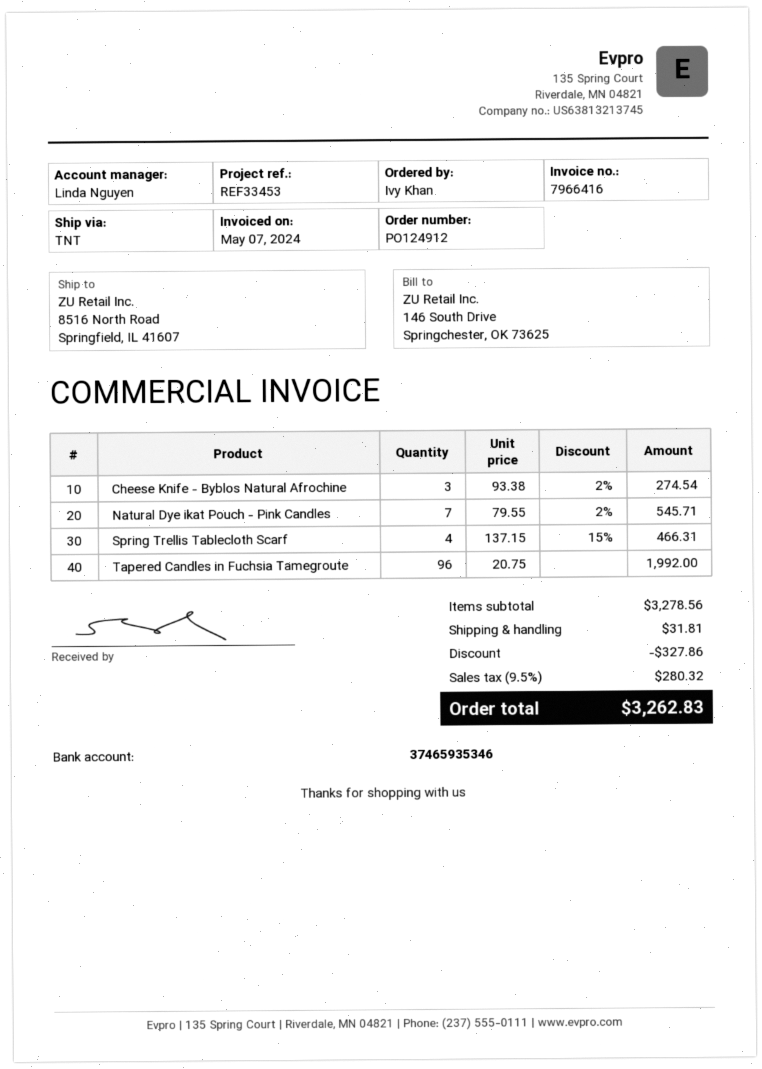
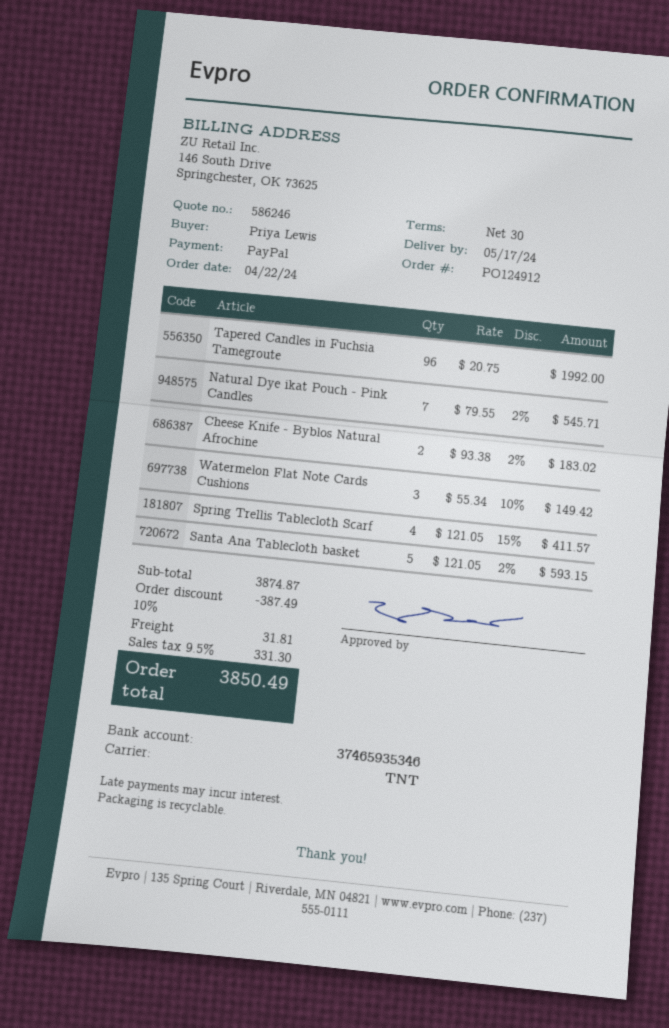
ordered by: Ivy Khan -> Priya Lewis
Cheese Knife - Byblos Natural Afrochine: 3 x 93.38 - 2% = 274.54 -> 2 x 93.38 - 2% = 183.02
Spring Trellis Tablecloth Scarf: 4 x 137.15 - 15% = 466.31 -> 4 x 121.05 - 15% = 411.57
Watermelon Flat Note Cards Cushions: none -> 3 x 55.34 - 10% = 149.42
Santa Ana Tablecloth basket: none -> 5 x 121.05 - 2% = 593.15
subtotal: 3278.56 -> 3874.87
discount: 327.86 -> 387.49
tax: 9.5% = 280.32 -> 9.5% = 331.30
total: 3262.83 -> 3850.49

